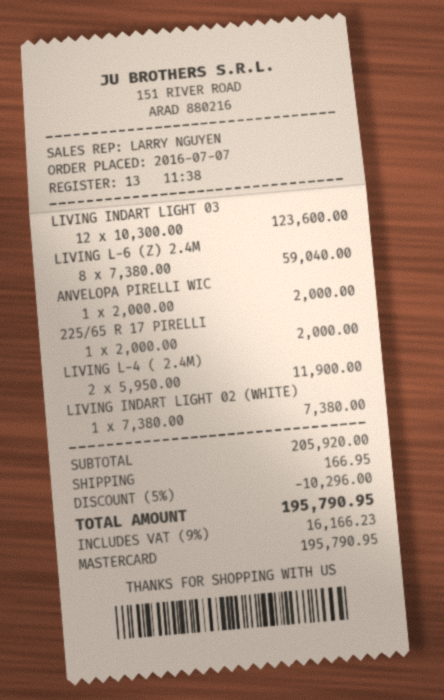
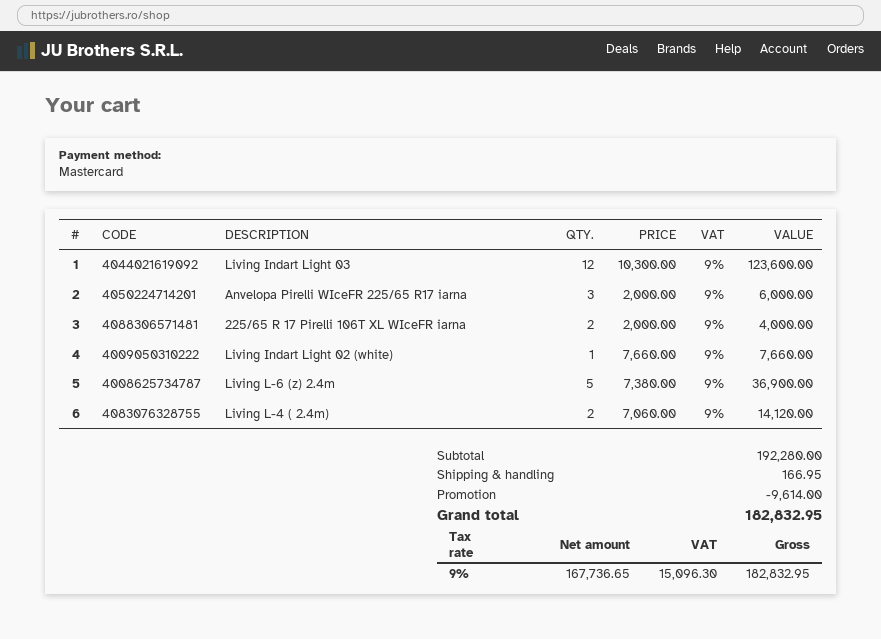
LIVING L-6 (Z) 2.4M: 8 x 7380.00 = 59040.00 -> 5 x 7380.00 = 36900.00
ANVELOPA PIRELLI WIC: 1 x 2000.00 = 2000.00 -> 3 x 2000.00 = 6000.00
225/65 R 17 PIRELLI: 1 x 2000.00 = 2000.00 -> 2 x 2000.00 = 4000.00
LIVING L-4 ( 2.4M): 2 x 5950.00 = 11900.00 -> 2 x 7060.00 = 14120.00
LIVING INDART LIGHT 02 (WHITE): 1 x 7380.00 = 7380.00 -> 1 x 7660.00 = 7660.00
subtotal: 205920.00 -> 192280.00
discount: 10296.00 -> 9614.00
tax: 9% = 16166.23 -> 9% = 15096.30
total: 195790.95 -> 182832.95

